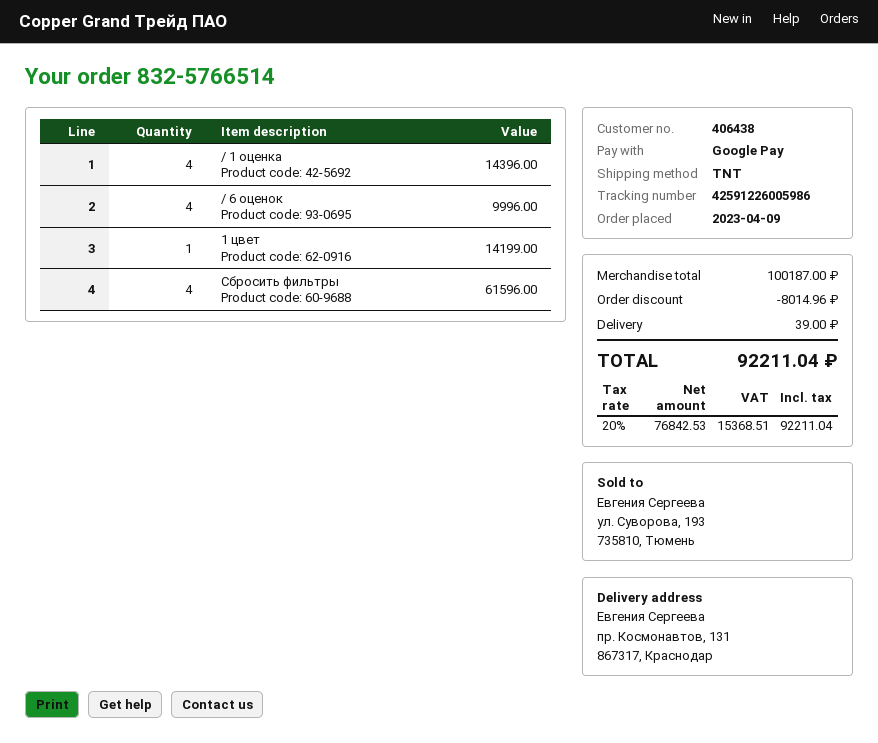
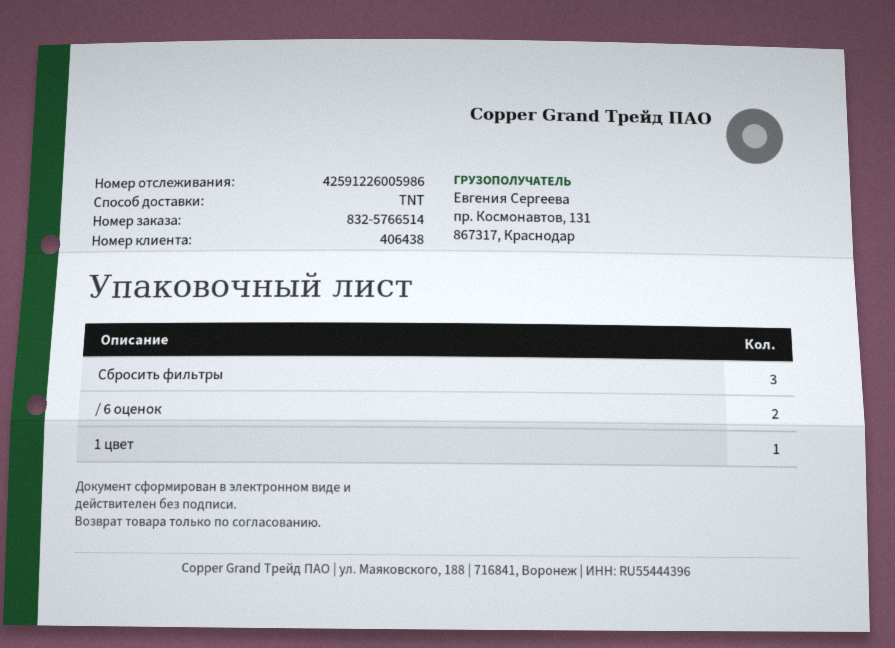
/ 1 оценка: 4 -> none
/ 6 оценок: 4 -> 2
Сбросить фильтры: 4 -> 3

